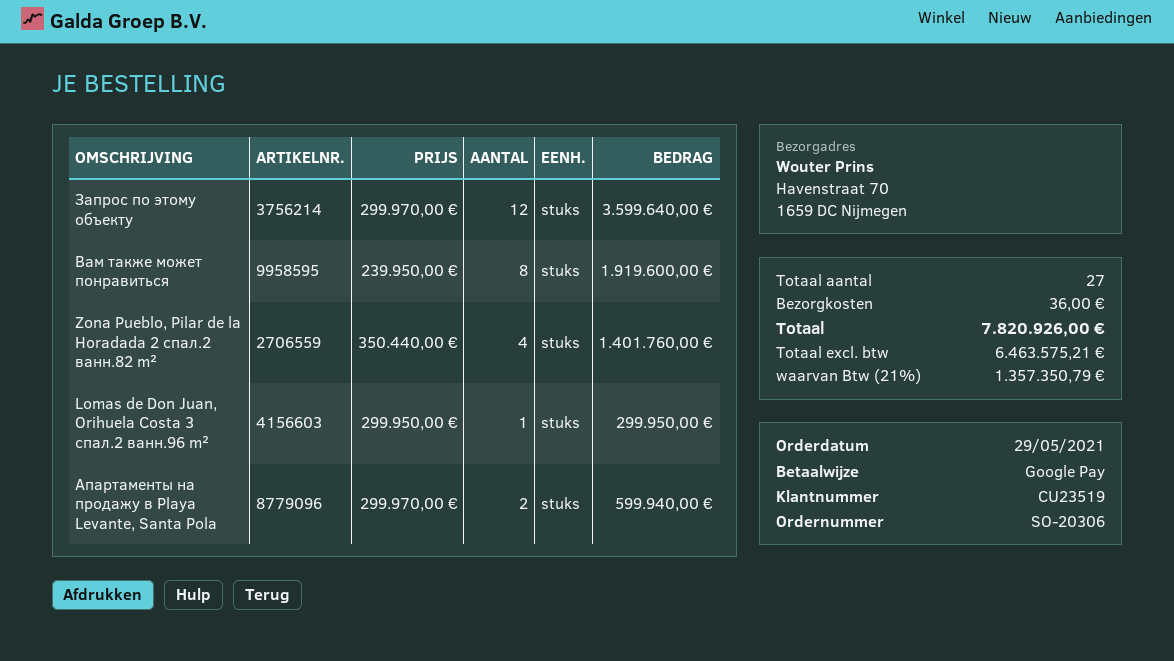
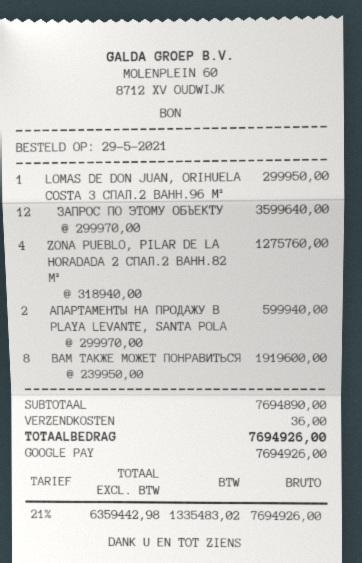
Zona Pueblo, Pilar de la Horadada 2 спал.2 ванн.82 m²: 4 x 350440.00 = 1401760.00 -> 4 x 318940.00 = 1275760.00
net: 6463575.21 -> 6359442.98
tax: 21% = 1357350.79 -> 21% = 1335483.02
total: 7820926.00 -> 7694926.00

